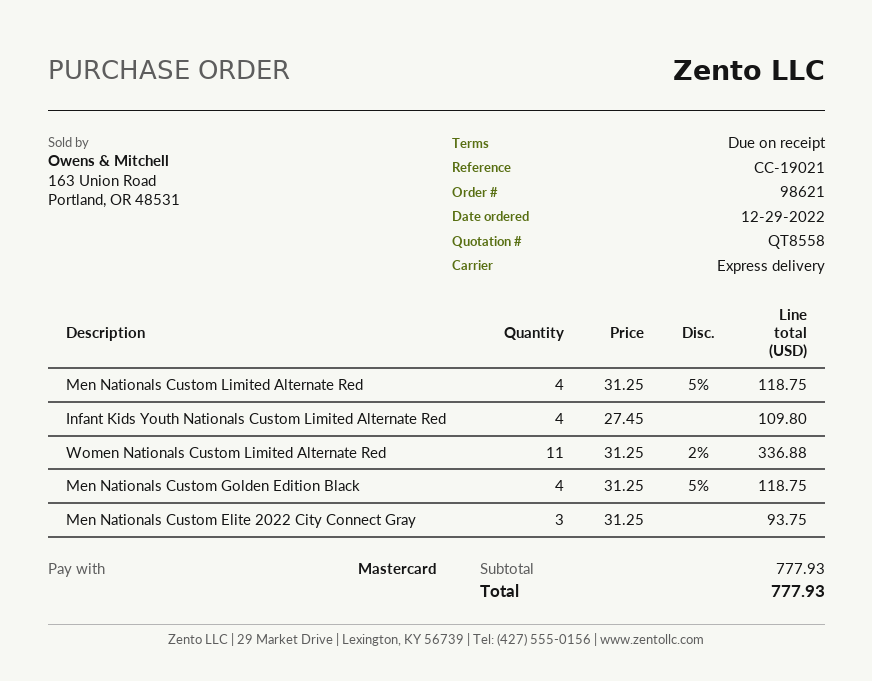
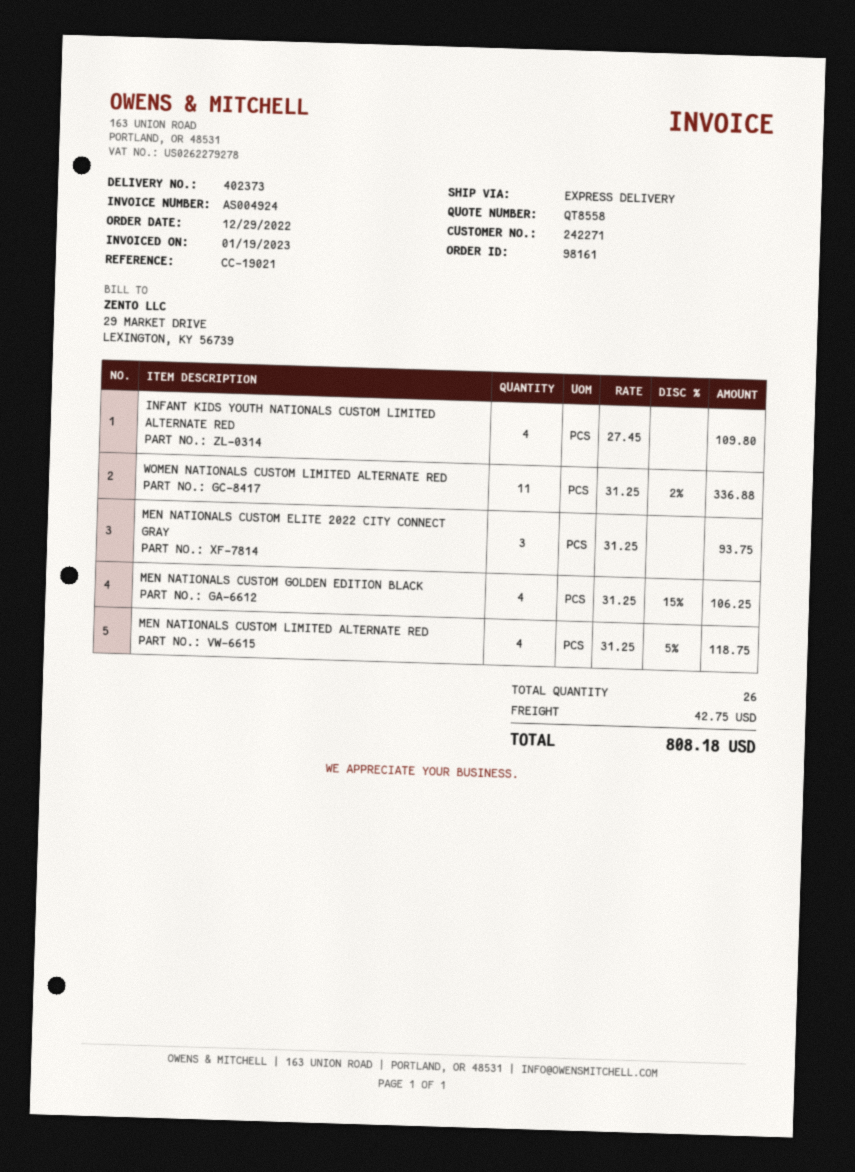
order number: 98621 -> 98161
Men Nationals Custom Golden Edition Black: 4 x 31.25 - 5% = 118.75 -> 4 x 31.25 - 15% = 106.25
shipping: none -> 42.75
total: 777.93 -> 808.18

